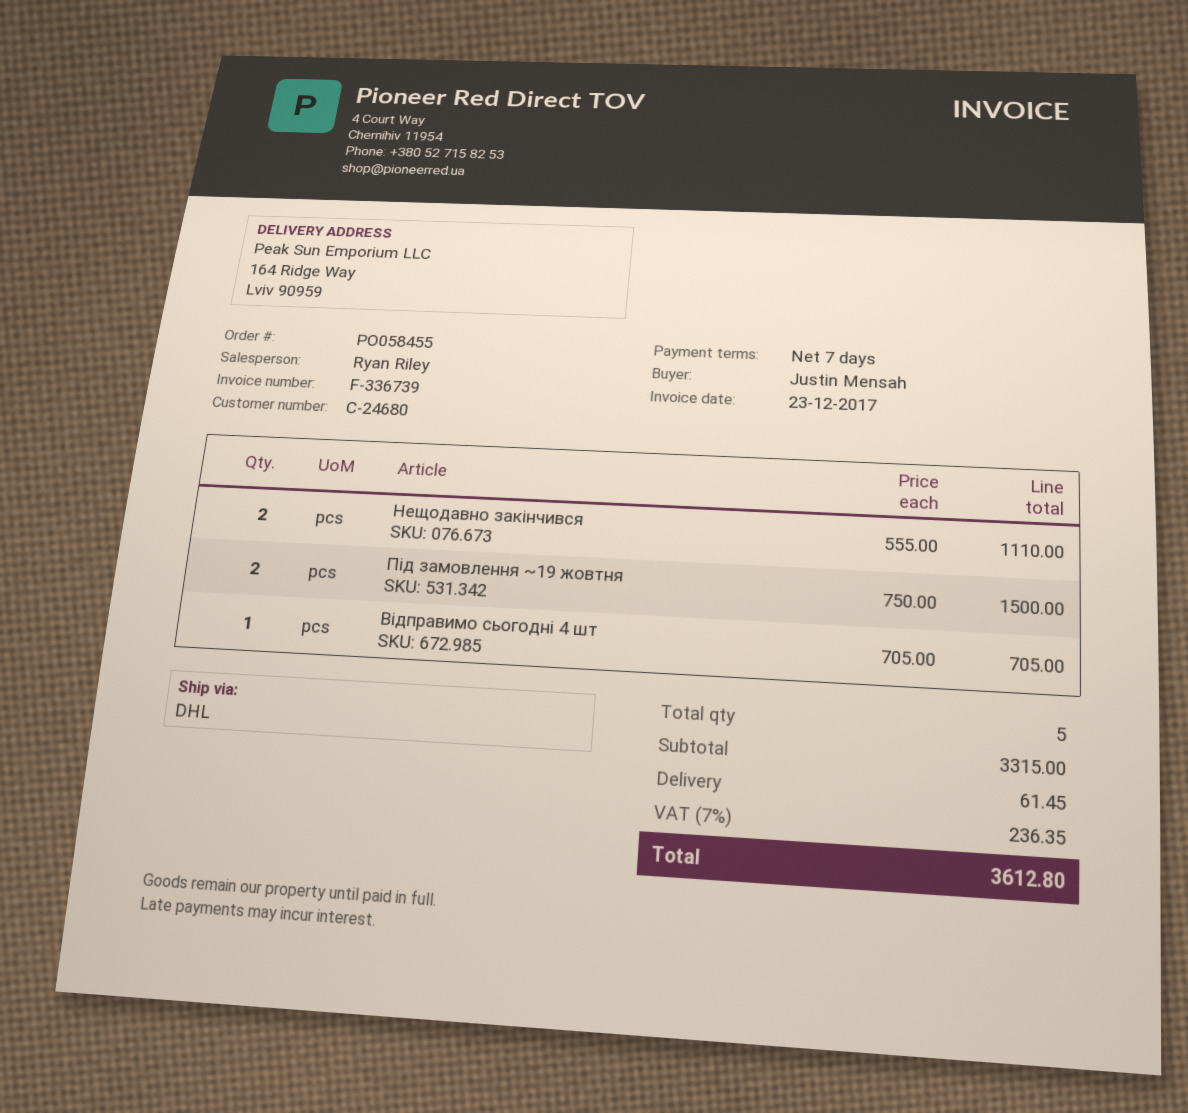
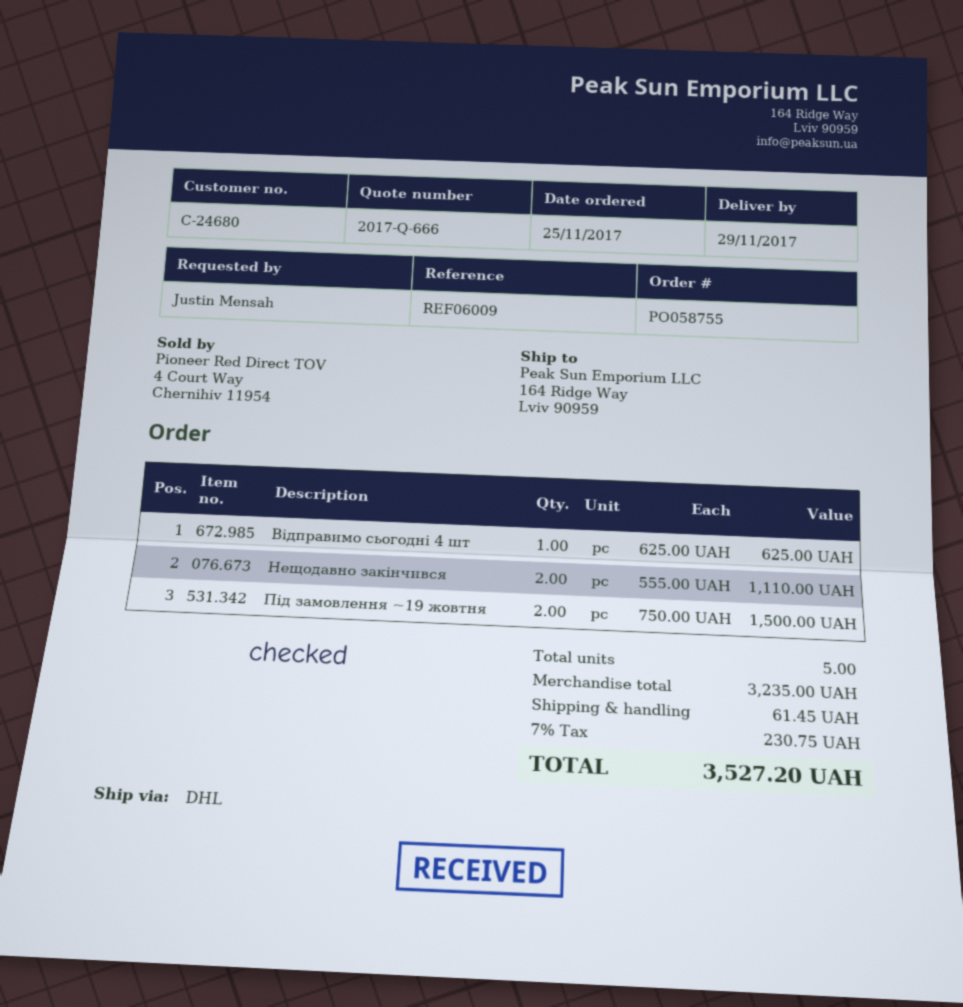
order number: PO058455 -> PO058755
Відправимо сьогодні 4 шт: 1 x 705.00 = 705.00 -> 1 x 625.00 = 625.00
subtotal: 3315.00 -> 3235.00
tax: 7% = 236.35 -> 7% = 230.75
total: 3612.80 -> 3527.20

